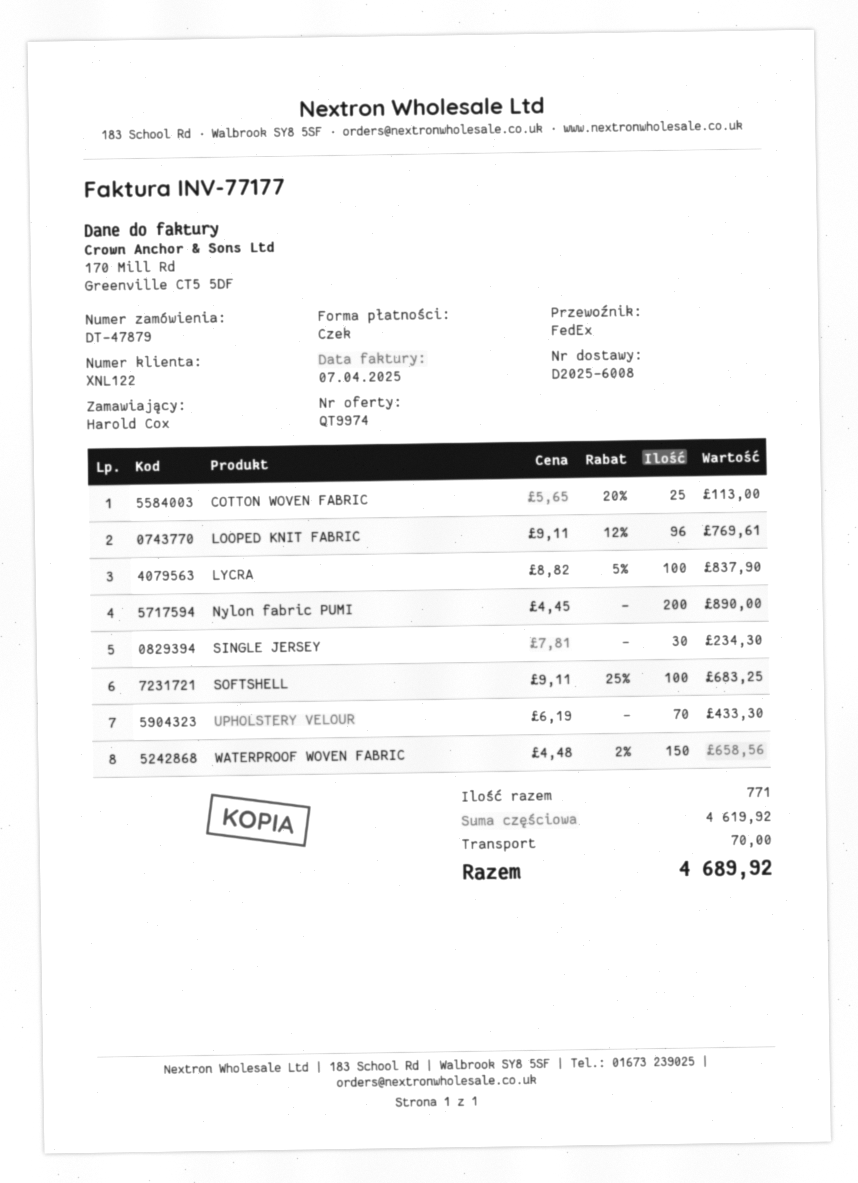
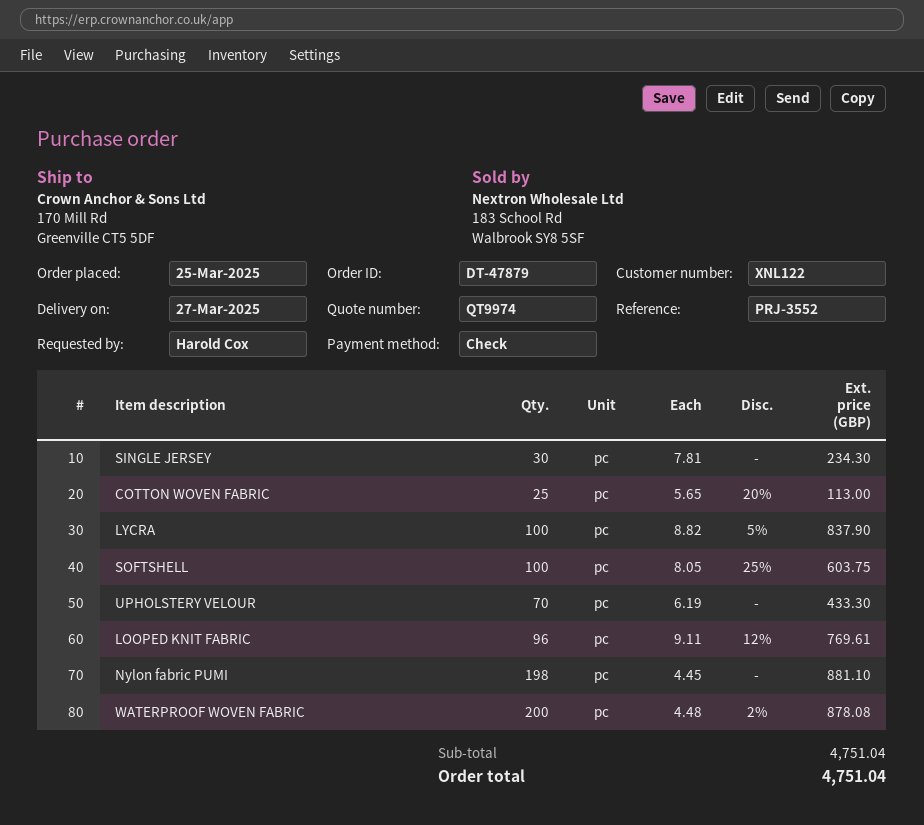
Nylon fabric PUMI: 200 x 4.45 = 890.00 -> 198 x 4.45 = 881.10
SOFTSHELL: 100 x 9.11 - 25% = 683.25 -> 100 x 8.05 - 25% = 603.75
WATERPROOF WOVEN FABRIC: 150 x 4.48 - 2% = 658.56 -> 200 x 4.48 - 2% = 878.08
subtotal: 4619.92 -> 4751.04
shipping: 70.00 -> none
total: 4689.92 -> 4751.04

